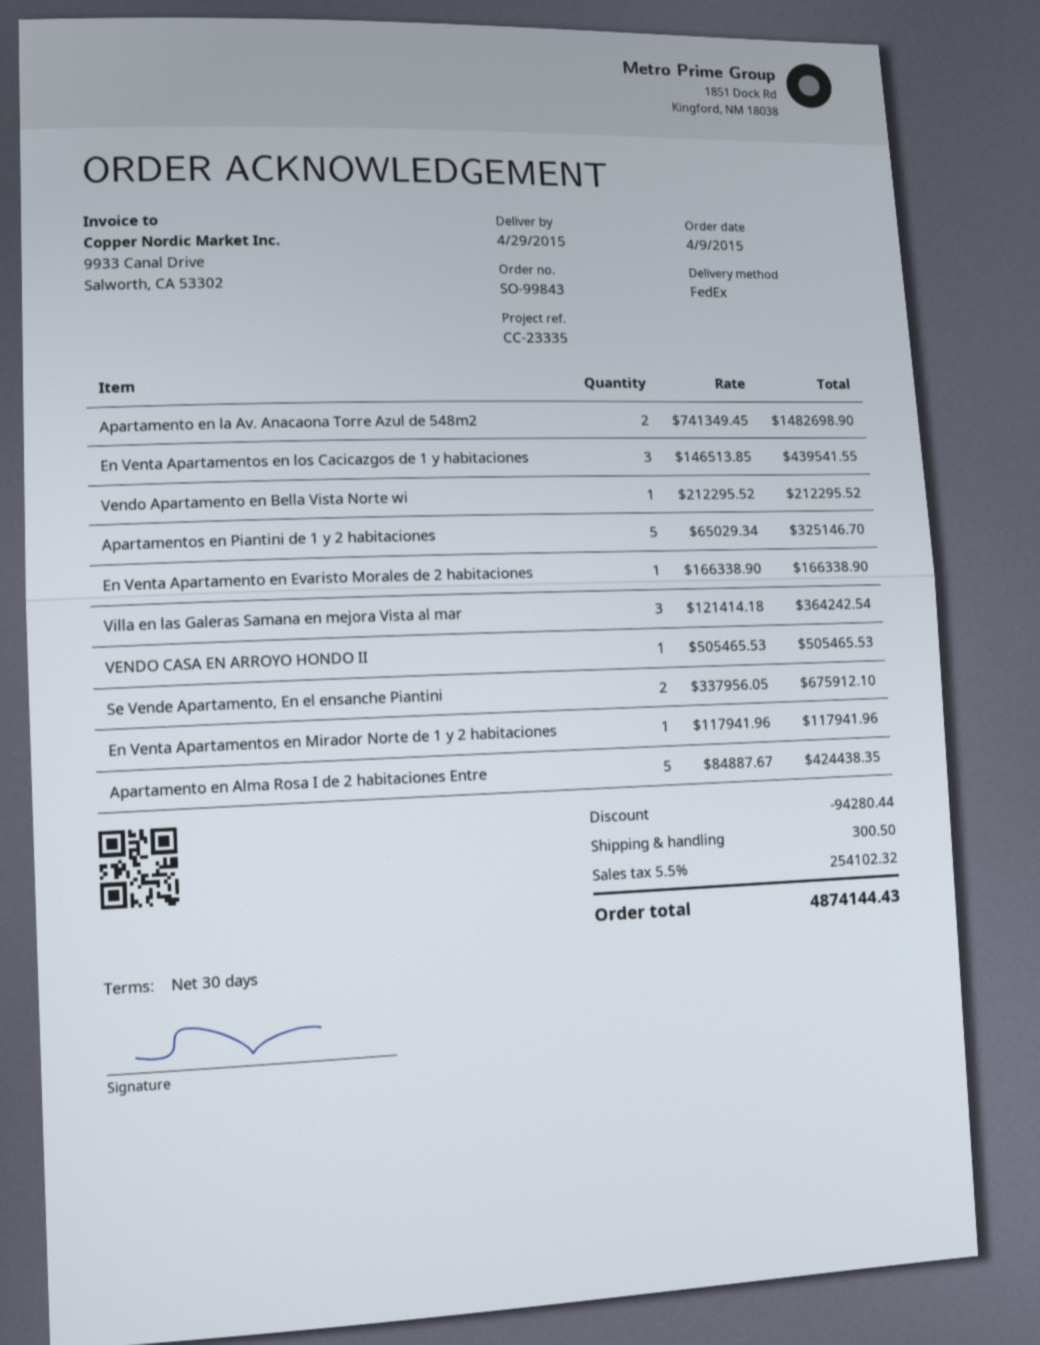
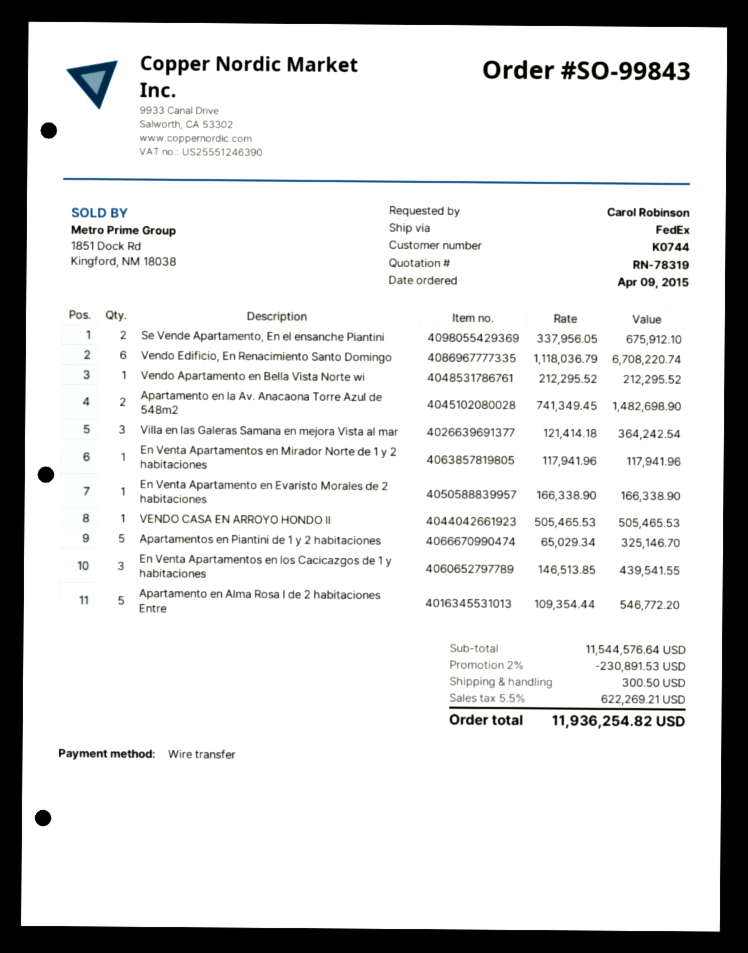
Apartamento en Alma Rosa I de 2 habitaciones Entre: 5 x 84887.67 = 424438.35 -> 5 x 109354.44 = 546772.20
Vendo Edificio, En Renacimiento Santo Domingo: none -> 6 x 1118036.79 = 6708220.74
discount: 94280.44 -> 230891.53
tax: 5.5% = 254102.32 -> 5.5% = 622269.21
total: 4874144.43 -> 11936254.82

